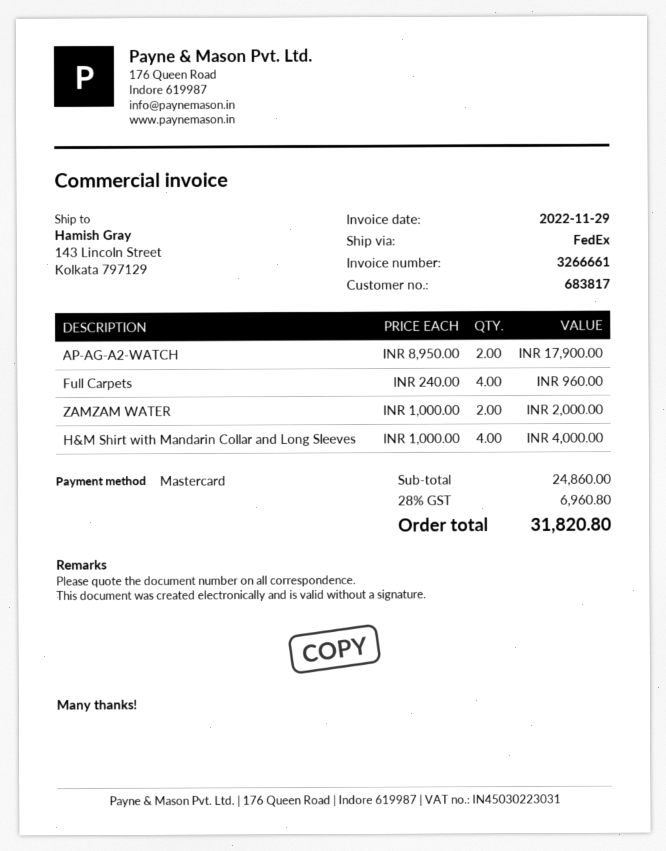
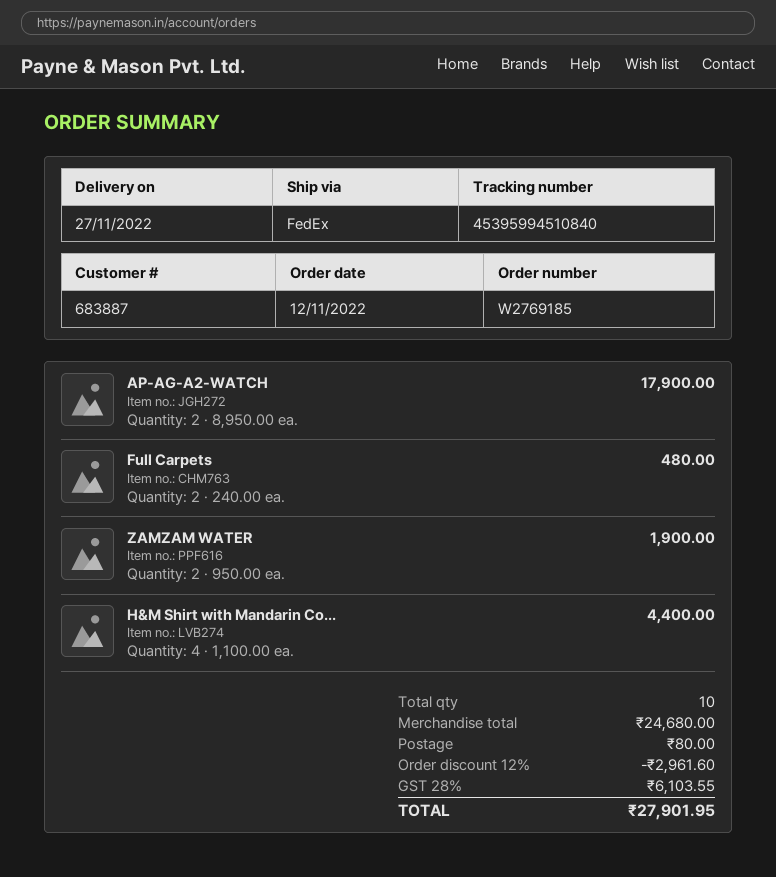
customer number: 683817 -> 683887
Full Carpets: 4 x 240.00 = 960.00 -> 2 x 240.00 = 480.00
ZAMZAM WATER: 2 x 1000.00 = 2000.00 -> 2 x 950.00 = 1900.00
H&M Shirt with Mandarin Collar and Long Sleeves: 4 x 1000.00 = 4000.00 -> 4 x 1100.00 = 4400.00
subtotal: 24860.00 -> 24680.00
discount: none -> 12% = 2961.60
shipping: none -> 80.00
tax: 28% = 6960.80 -> 28% = 6103.55
total: 31820.80 -> 27901.95

